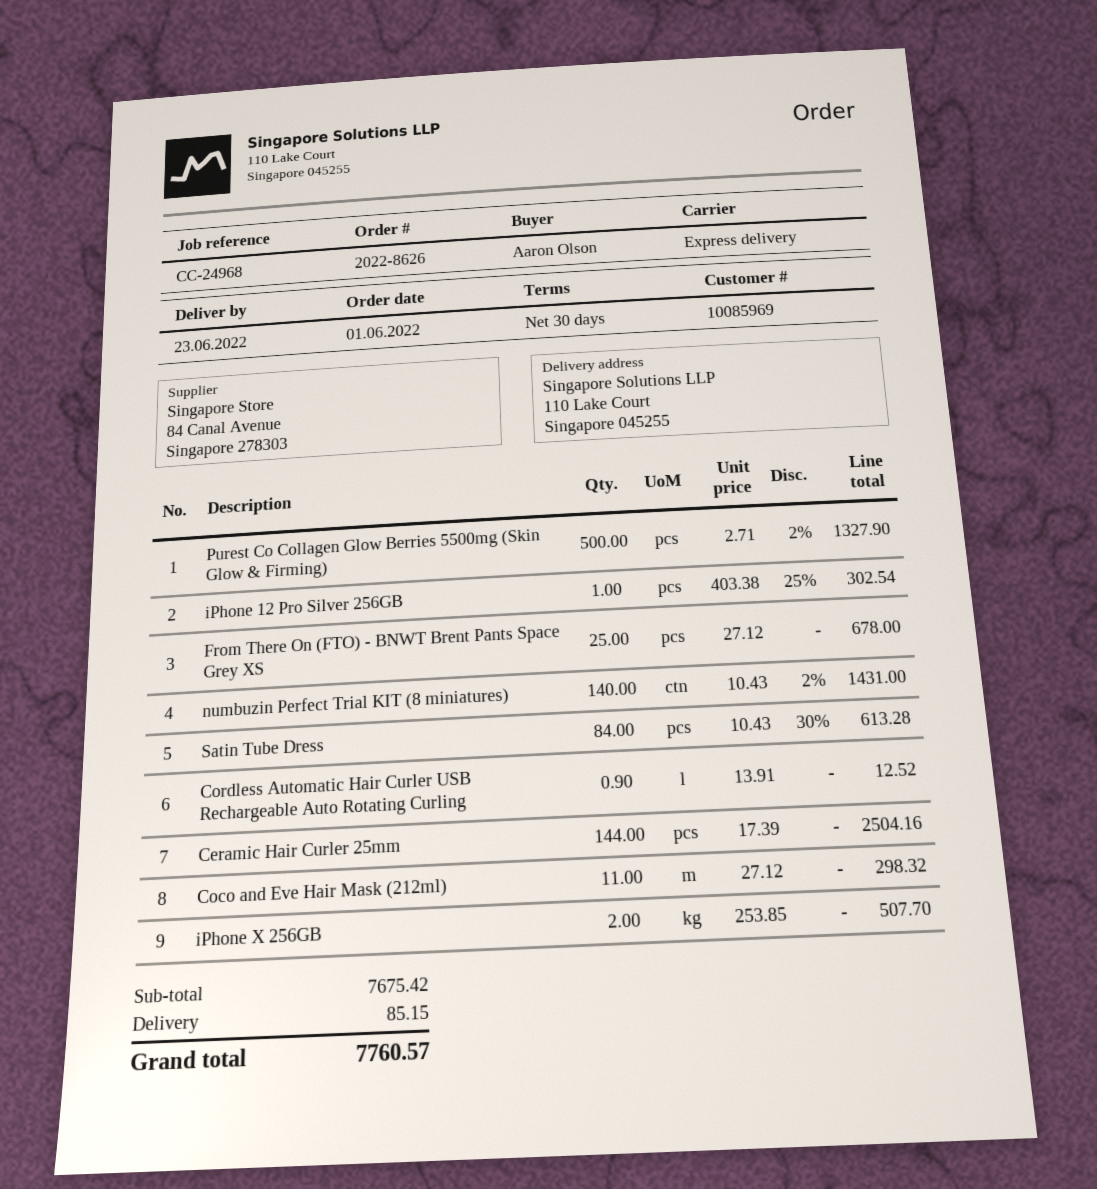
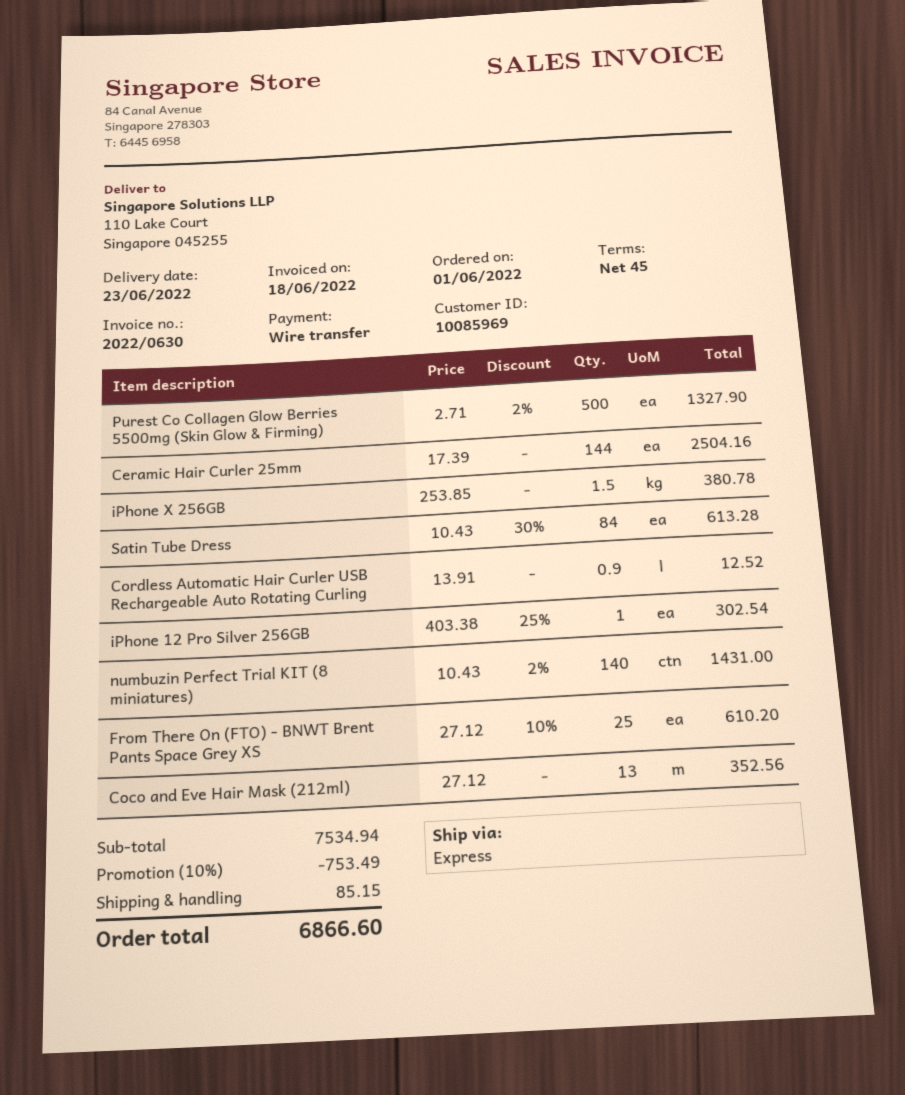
payment terms: 30 days -> 45 days
From There On (FTO) - BNWT Brent Pants Space Grey XS: 25 x 27.12 = 678.00 -> 25 x 27.12 - 10% = 610.20
Coco and Eve Hair Mask (212ml): 11 x 27.12 = 298.32 -> 13 x 27.12 = 352.56
iPhone X 256GB: 2 x 253.85 = 507.70 -> 1.5 x 253.85 = 380.78
subtotal: 7675.42 -> 7534.94
discount: none -> 10% = 753.49
total: 7760.57 -> 6866.60

